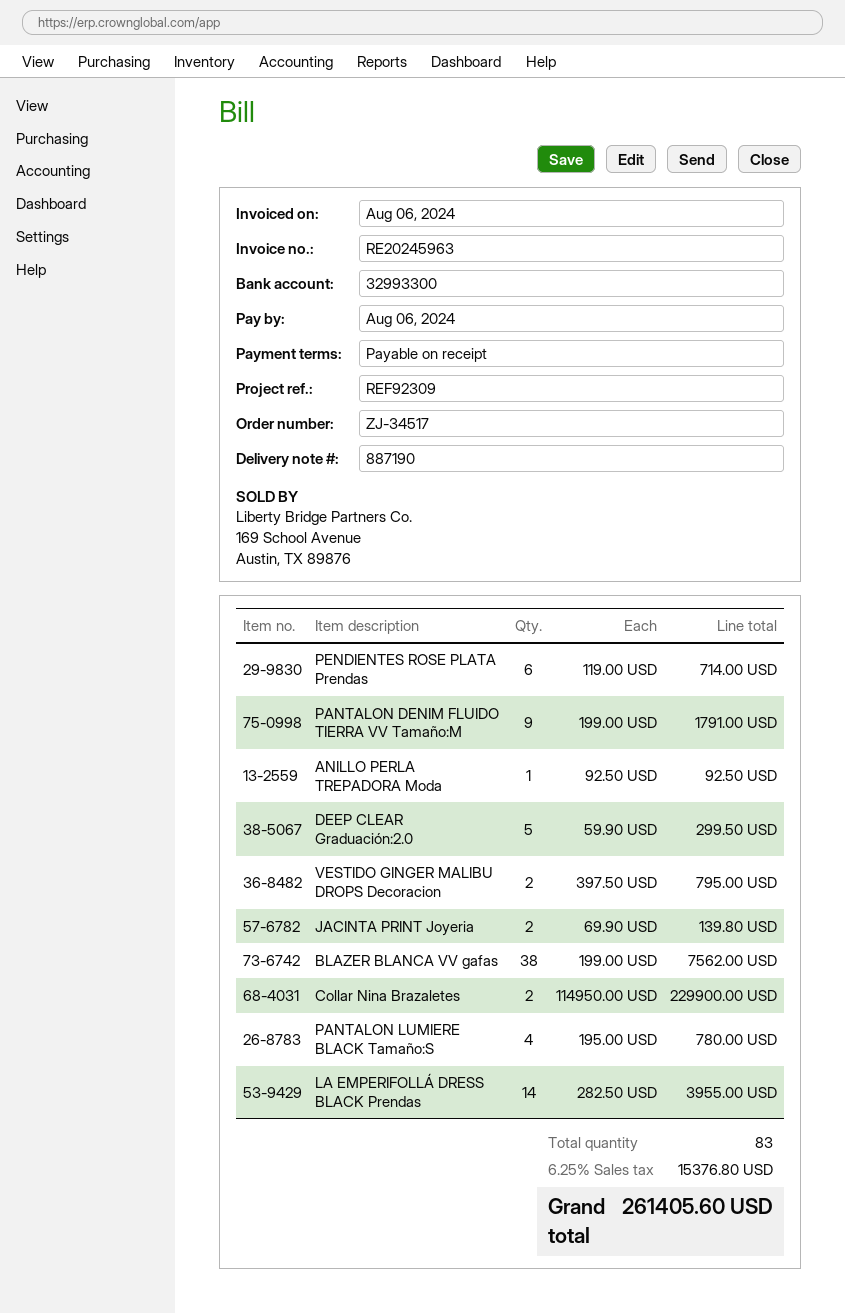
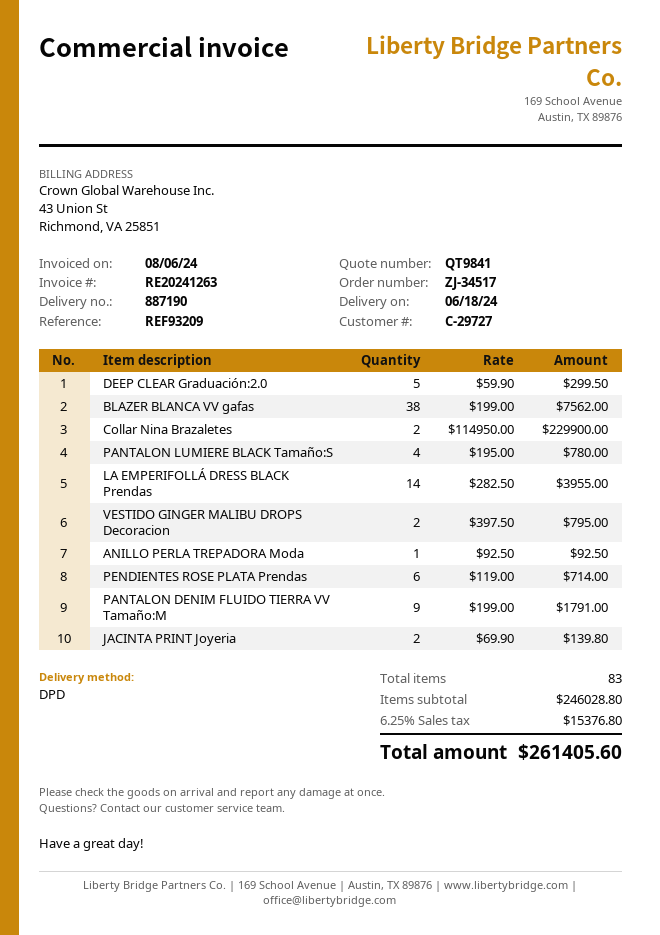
invoice number: RE20245963 -> RE20241263
reference: REF92309 -> REF93209

